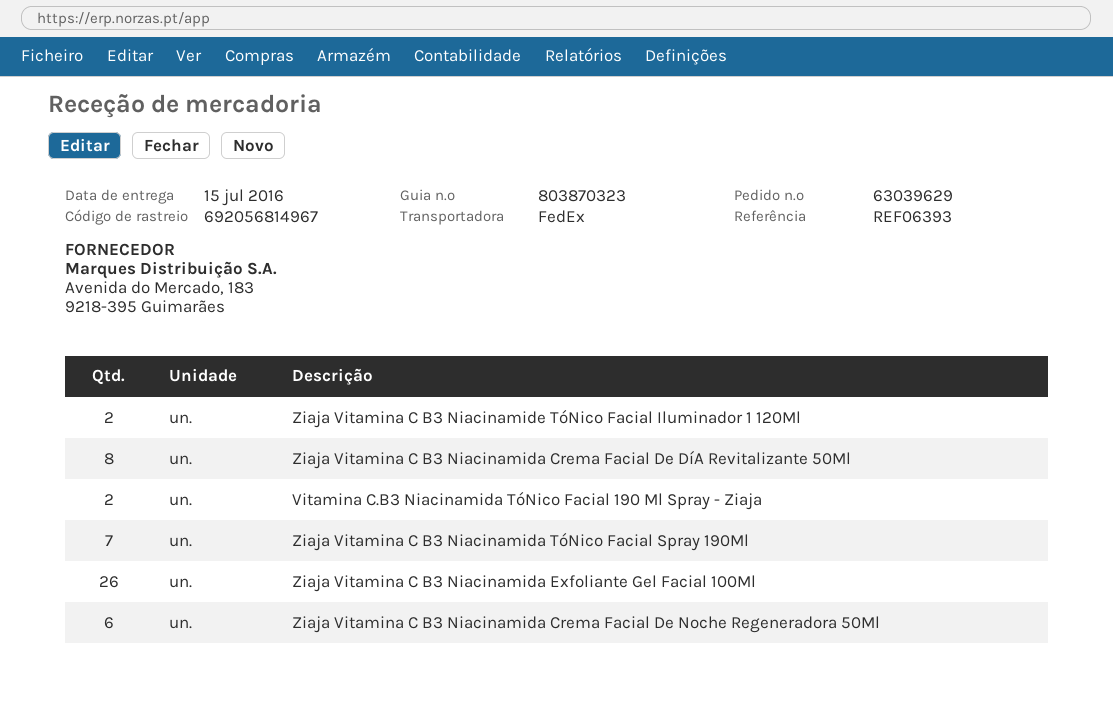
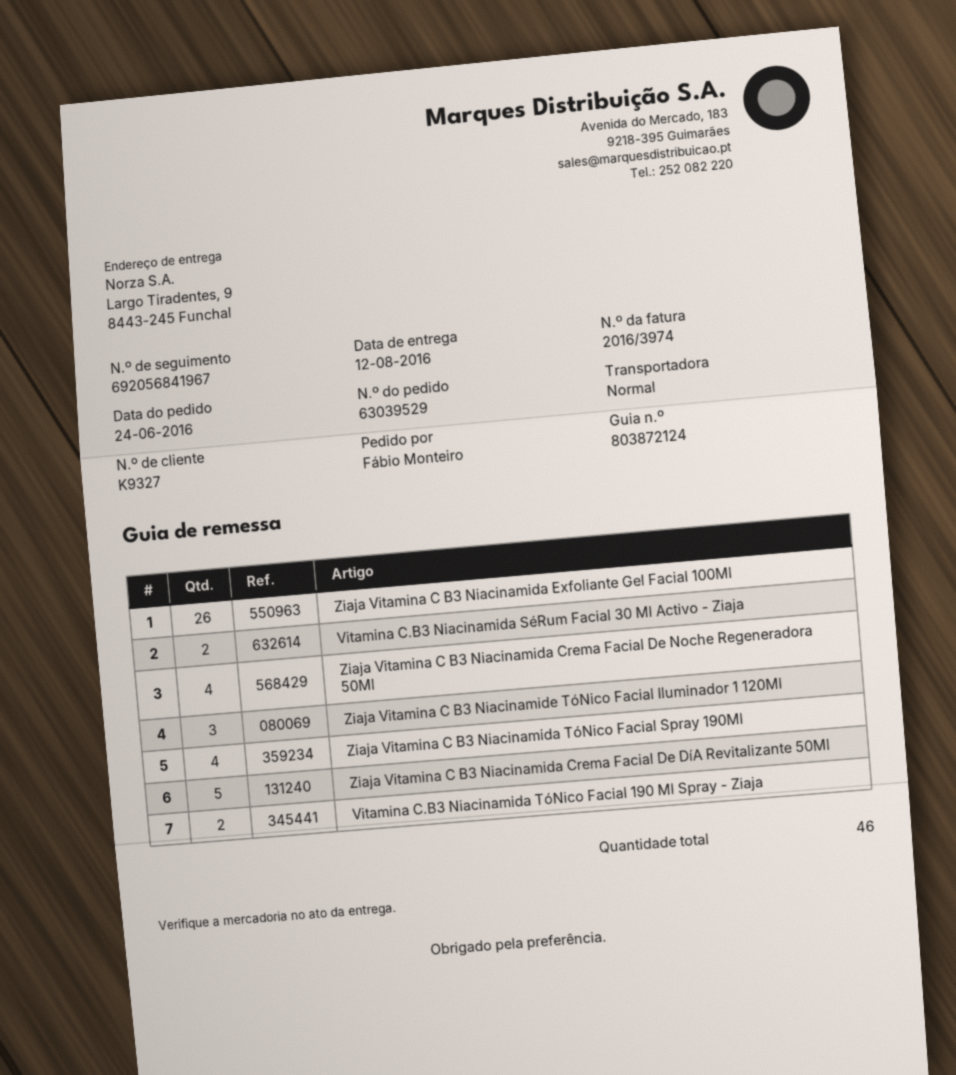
order number: 63039629 -> 63039529
delivery note number: 803870323 -> 803872124
delivery date: 2016-07-15 -> 2016-08-12
shipping method: FedEx -> standard
tracking number: 692056814967 -> 692056841967
Ziaja Vitamina C B3 Niacinamide TóNico Facial Iluminador 1 120Ml: 2 -> 3
Ziaja Vitamina C B3 Niacinamida Crema Facial De DíA Revitalizante 50Ml: 8 -> 5
Ziaja Vitamina C B3 Niacinamida TóNico Facial Spray 190Ml: 7 -> 4
Ziaja Vitamina C B3 Niacinamida Crema Facial De Noche Regeneradora 50Ml: 6 -> 4
Vitamina C.B3 Niacinamida SéRum Facial 30 Ml Activo - Ziaja: none -> 2

